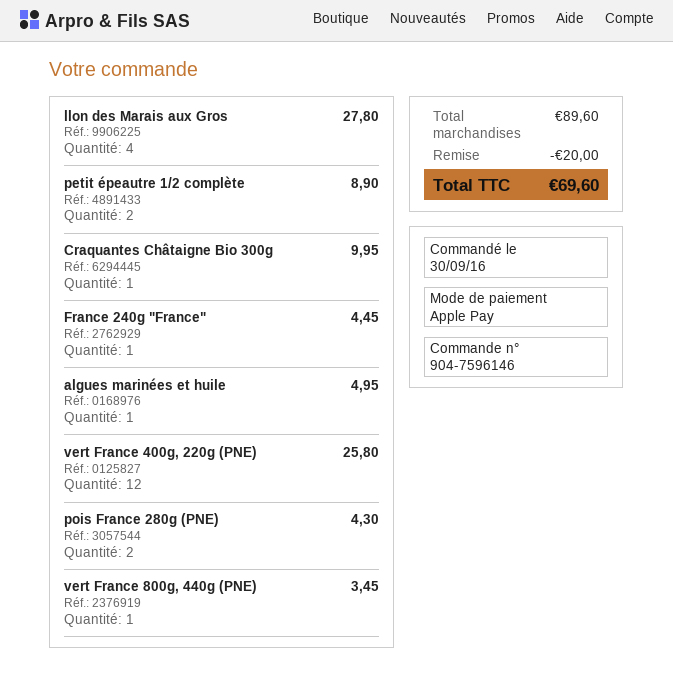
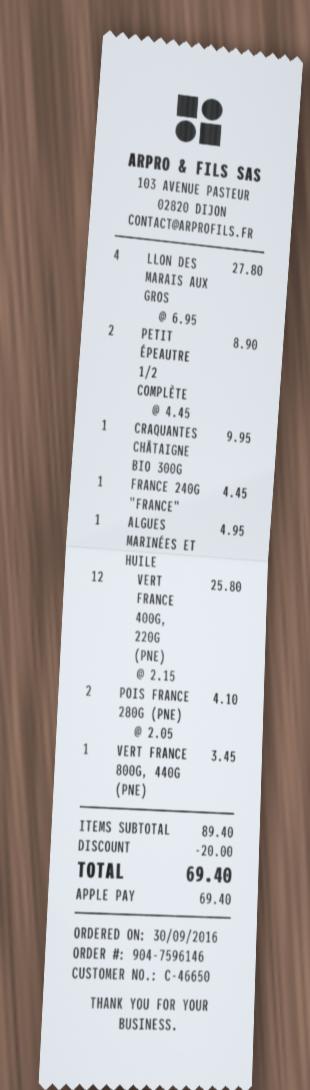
pois France 280g (PNE): 2 for 4.30 -> 2 for 4.10
subtotal: 89.60 -> 89.40
total: 69.60 -> 69.40

